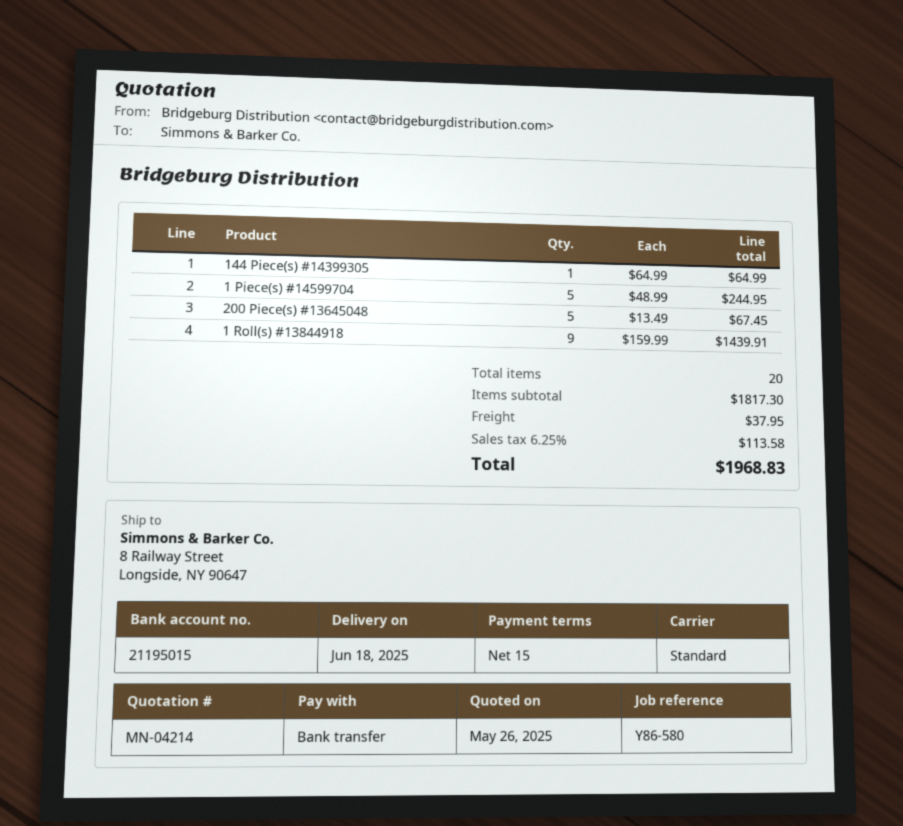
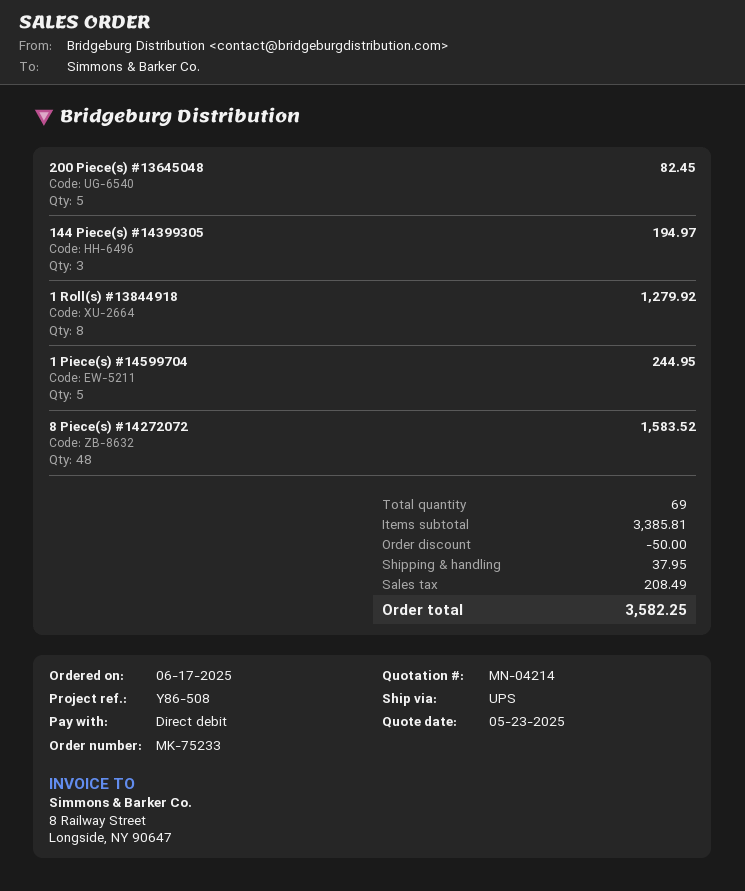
quote date: 2025-05-26 -> 2025-05-23
reference: Y86-580 -> Y86-508
payment method: bank transfer -> direct debit
shipping method: standard -> UPS
144 Piece(s) #14399305: 1 for 64.99 -> 3 for 194.97
200 Piece(s) #13645048: 5 for 67.45 -> 5 for 82.45
1 Roll(s) #13844918: 9 for 1439.91 -> 8 for 1279.92
8 Piece(s) #14272072: none -> 48 for 1583.52
total quantity: 20 -> 69
subtotal: 1817.30 -> 3385.81
discount: none -> 50.00
tax: 113.58 -> 208.49
total: 1968.83 -> 3582.25

